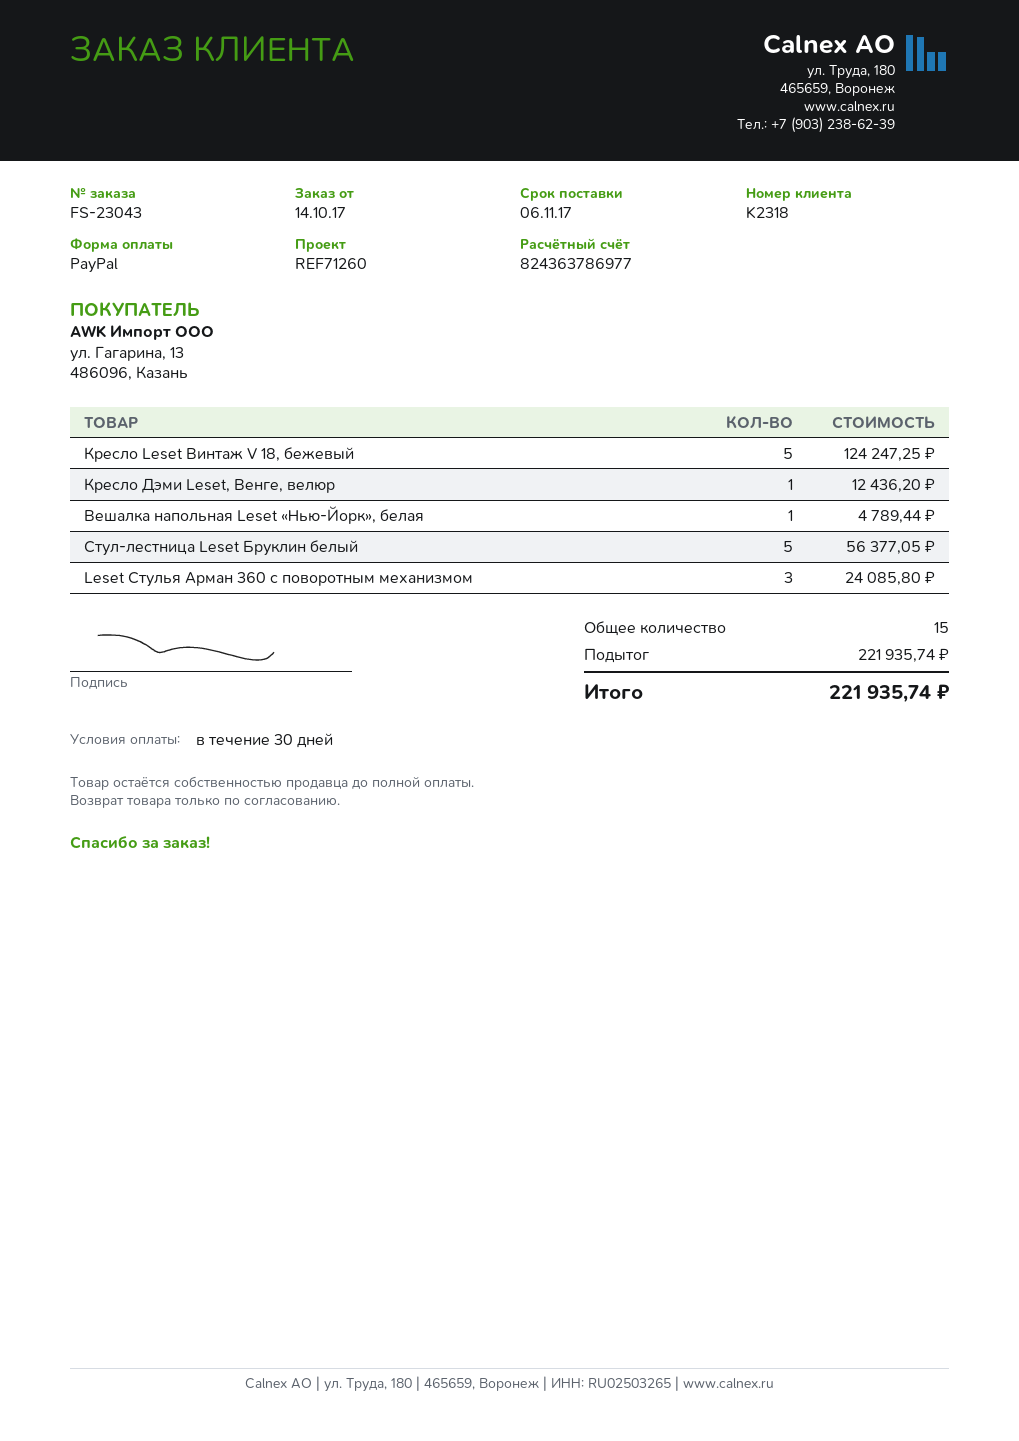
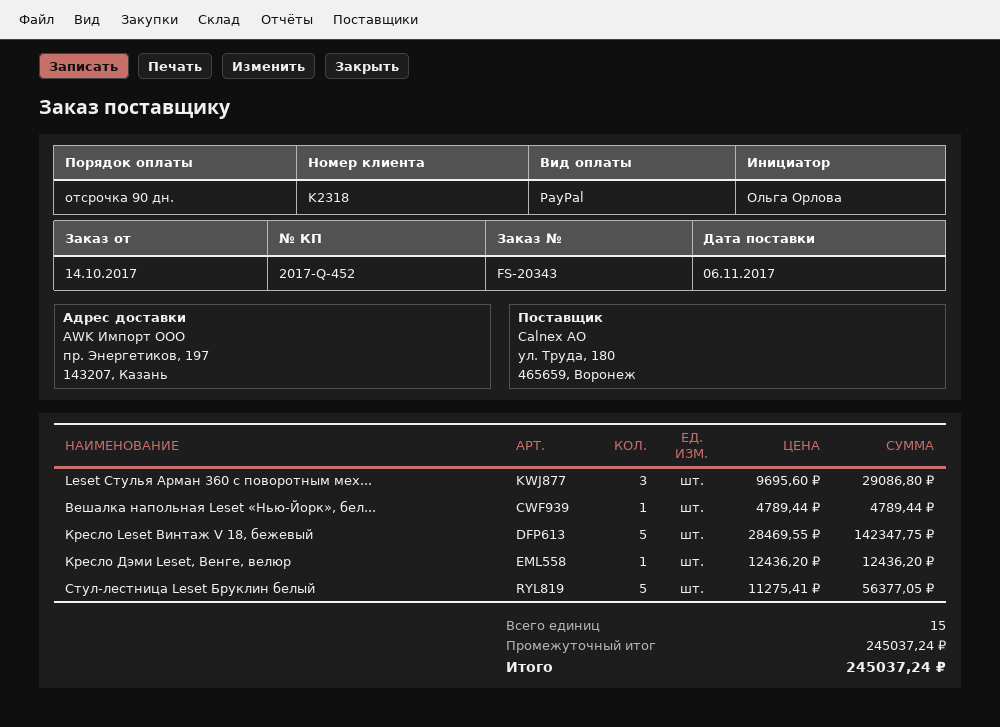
order number: FS-23043 -> FS-20343
payment terms: 30 days -> 90 days
Кресло Leset Винтаж V 18, бежевый: 5 for 124247.25 -> 5 for 142347.75
Leset Стулья Арман 360 с поворотным механизмом: 3 for 24085.80 -> 3 for 29086.80
subtotal: 221935.74 -> 245037.24
total: 221935.74 -> 245037.24

